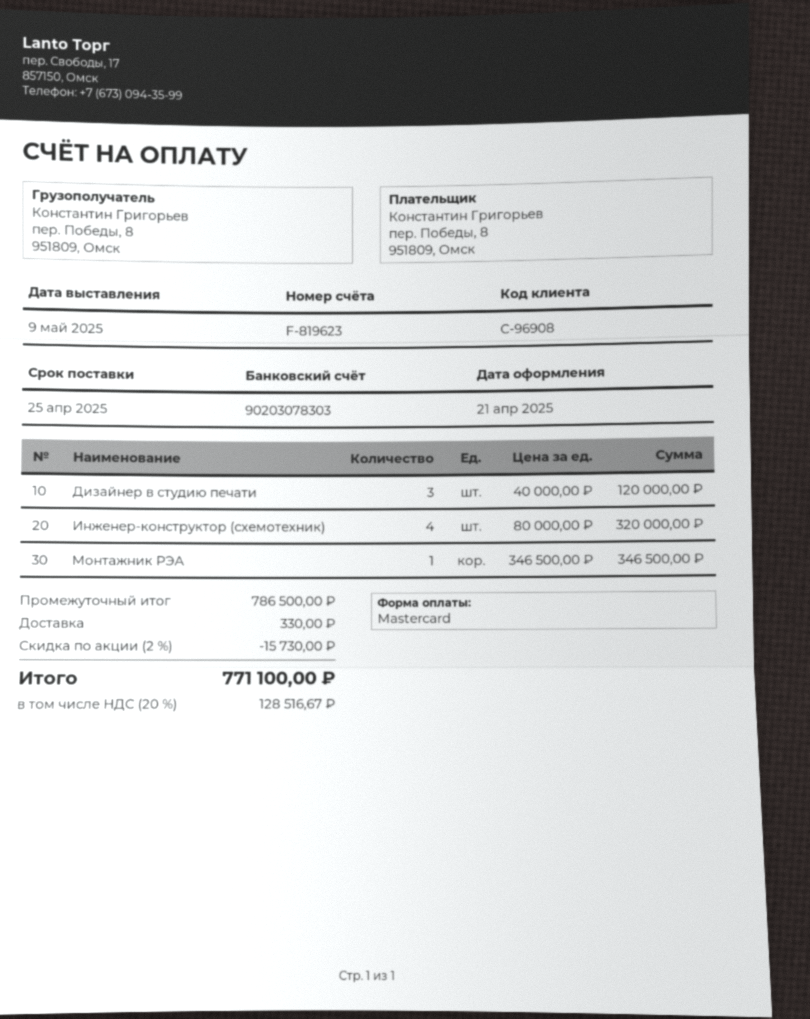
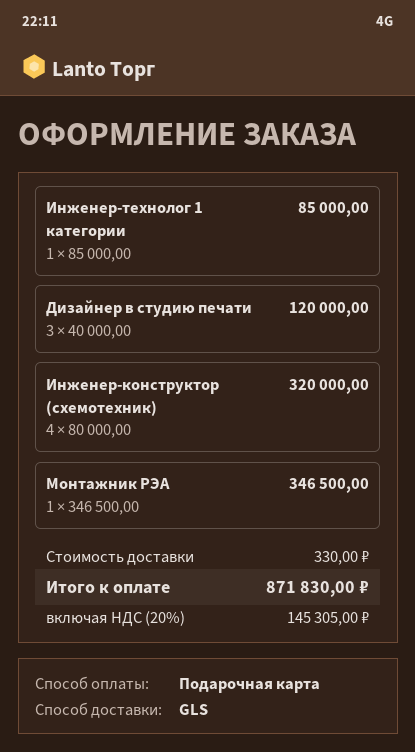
payment method: Mastercard -> gift card
Инженер-технолог 1 категории: none -> 1 x 85000.00 = 85000.00
discount: 2% = 15730.00 -> none
tax: 20% = 128516.67 -> 20% = 145305.00
total: 771100.00 -> 871830.00

